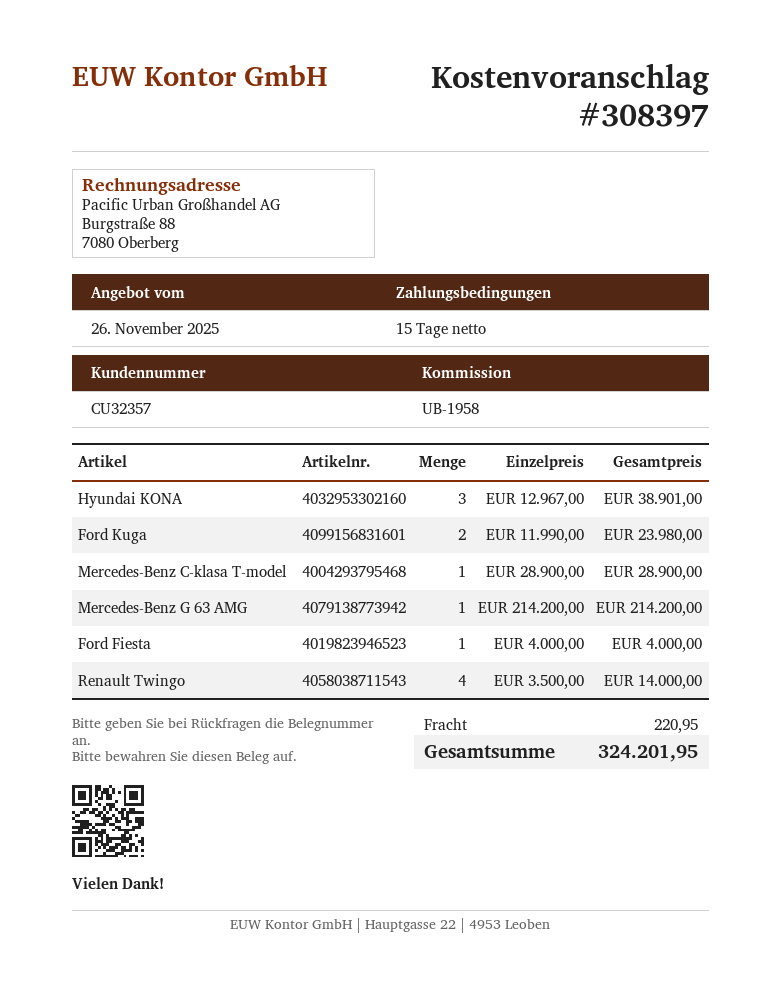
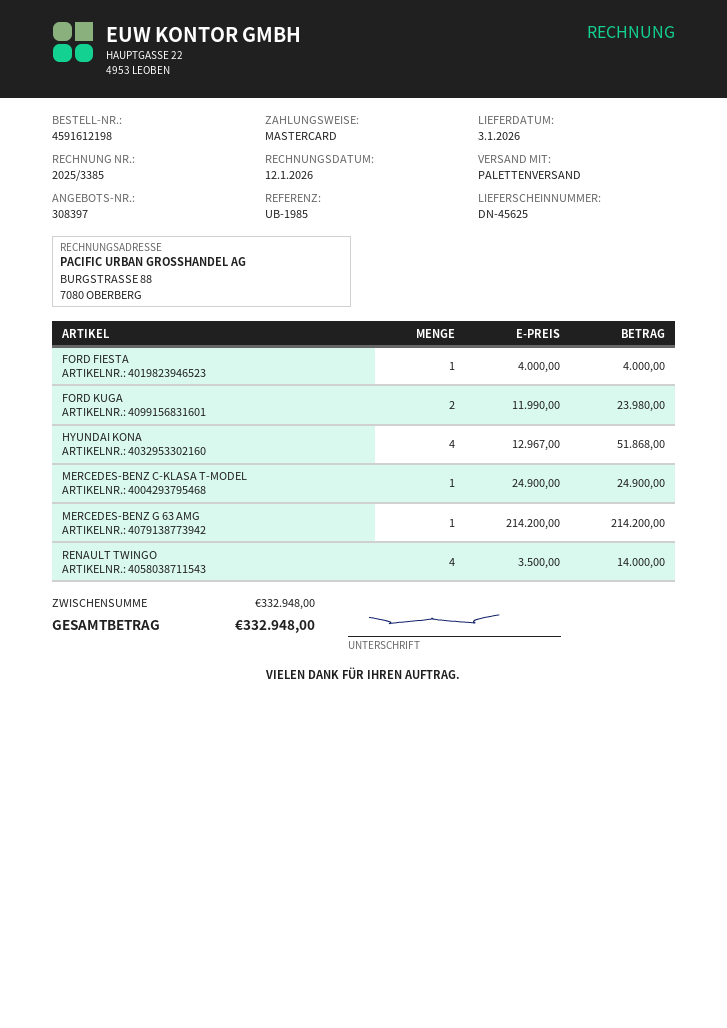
reference: UB-1958 -> UB-1985
Hyundai KONA: 3 x 12967.00 = 38901.00 -> 4 x 12967.00 = 51868.00
Mercedes-Benz C-klasa T-model: 1 x 28900.00 = 28900.00 -> 1 x 24900.00 = 24900.00
shipping: 220.95 -> none
total: 324201.95 -> 332948.00

